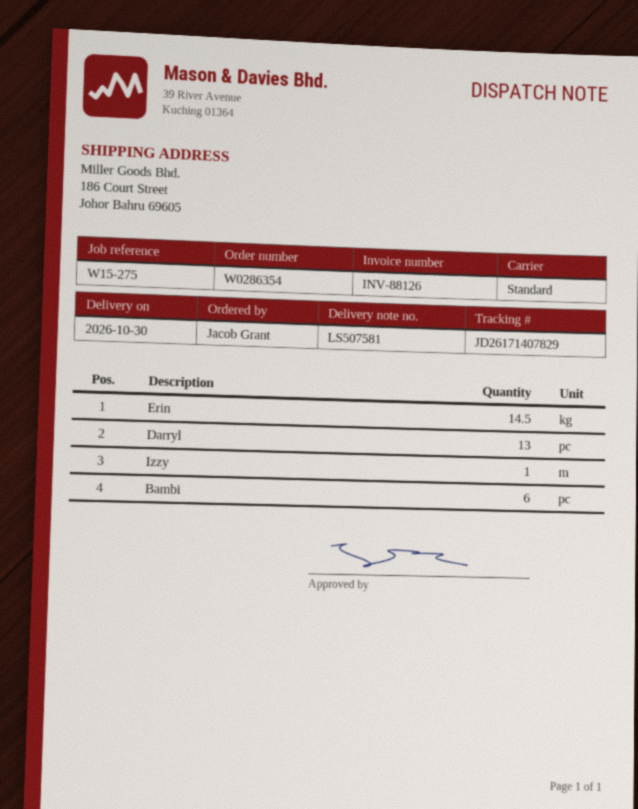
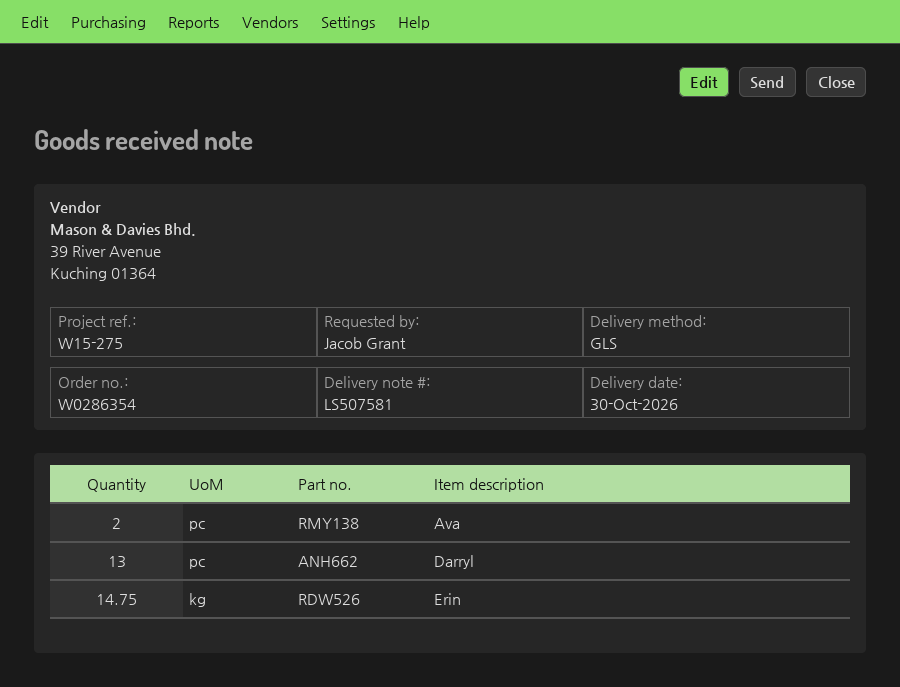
shipping method: standard -> GLS
Erin: 14.5 -> 14.75
Izzy: 1 -> none
Bambi: 6 -> none
Ava: none -> 2

